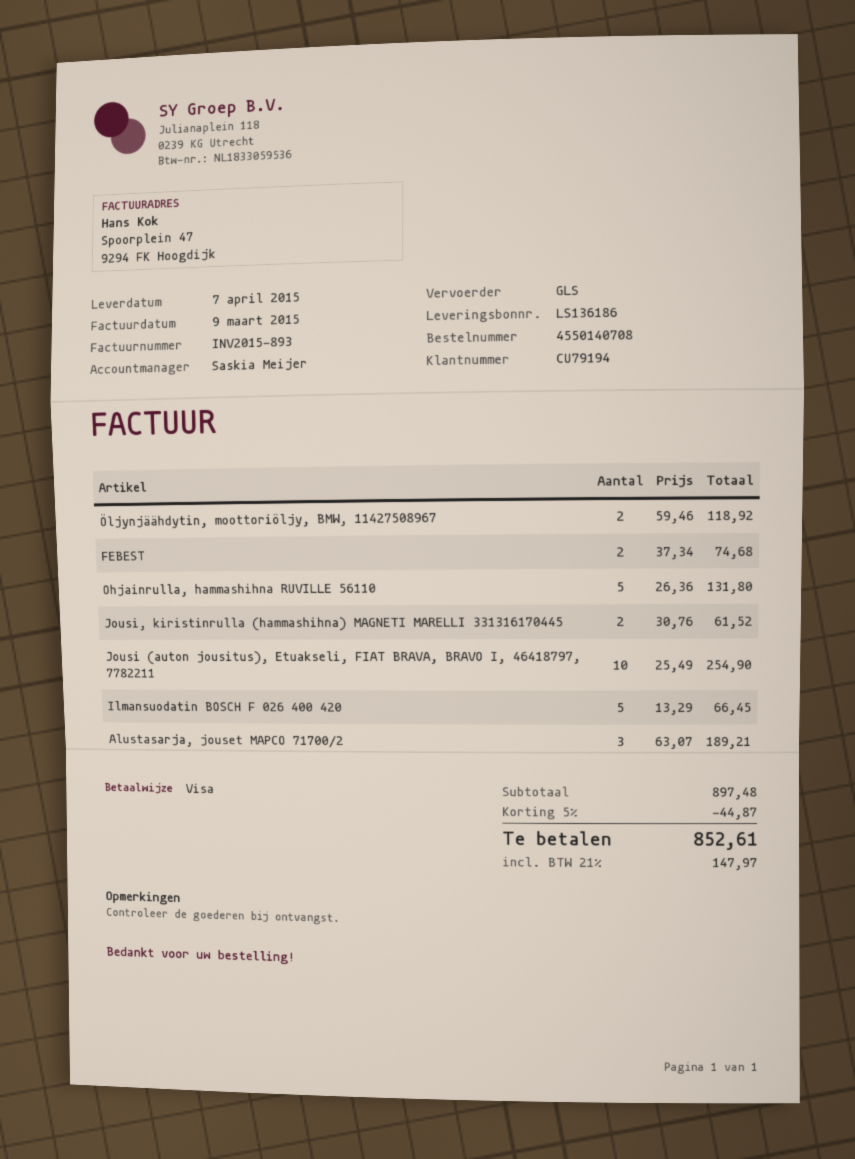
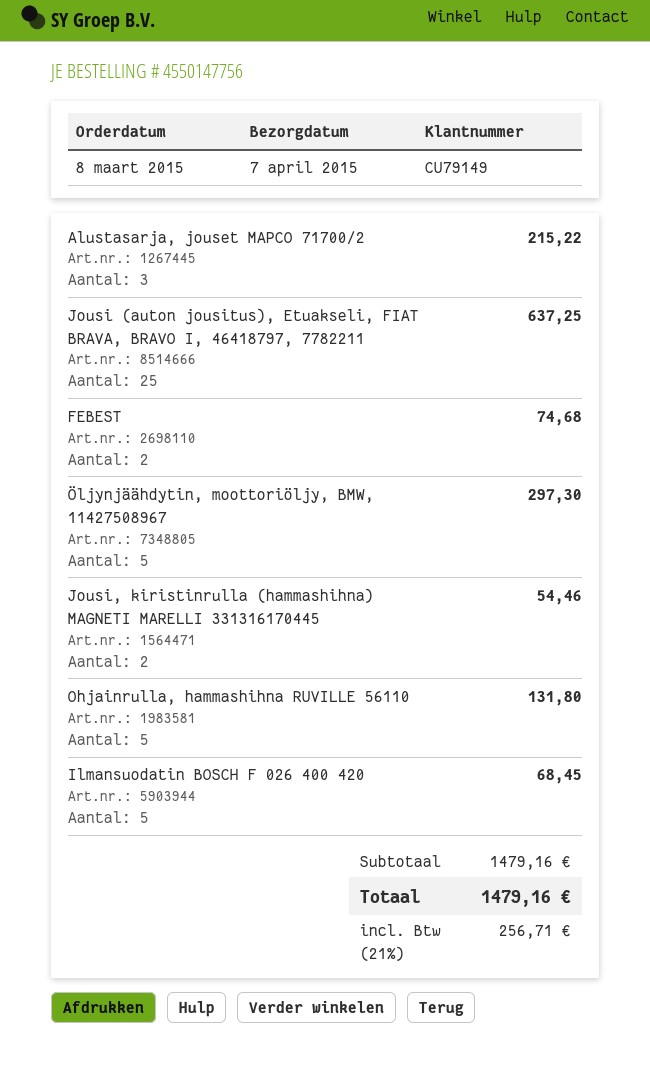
order number: 4550140708 -> 4550147756
customer number: CU79194 -> CU79149
Öljynjäähdytin, moottoriöljy, BMW, 11427508967: 2 for 118.92 -> 5 for 297.30
Jousi, kiristinrulla (hammashihna) MAGNETI MARELLI 331316170445: 2 for 61.52 -> 2 for 54.46
Jousi (auton jousitus), Etuakseli, FIAT BRAVA, BRAVO I, 46418797, 7782211: 10 for 254.90 -> 25 for 637.25
Ilmansuodatin BOSCH F 026 400 420: 5 for 66.45 -> 5 for 68.45
Alustasarja, jouset MAPCO 71700/2: 3 for 189.21 -> 3 for 215.22
subtotal: 897.48 -> 1479.16
discount: 5% = 44.87 -> none
tax: 21% = 147.97 -> 21% = 256.71
total: 852.61 -> 1479.16

